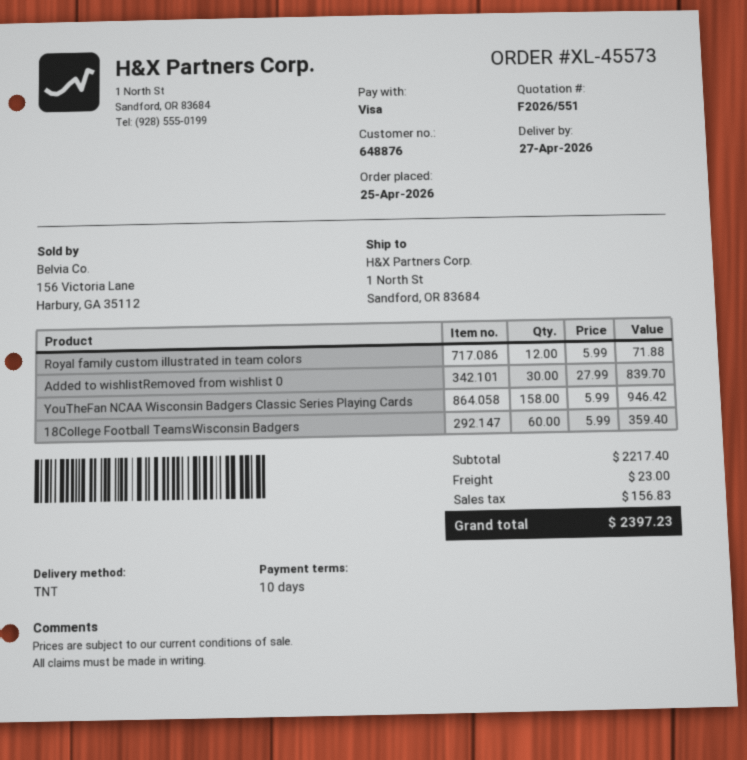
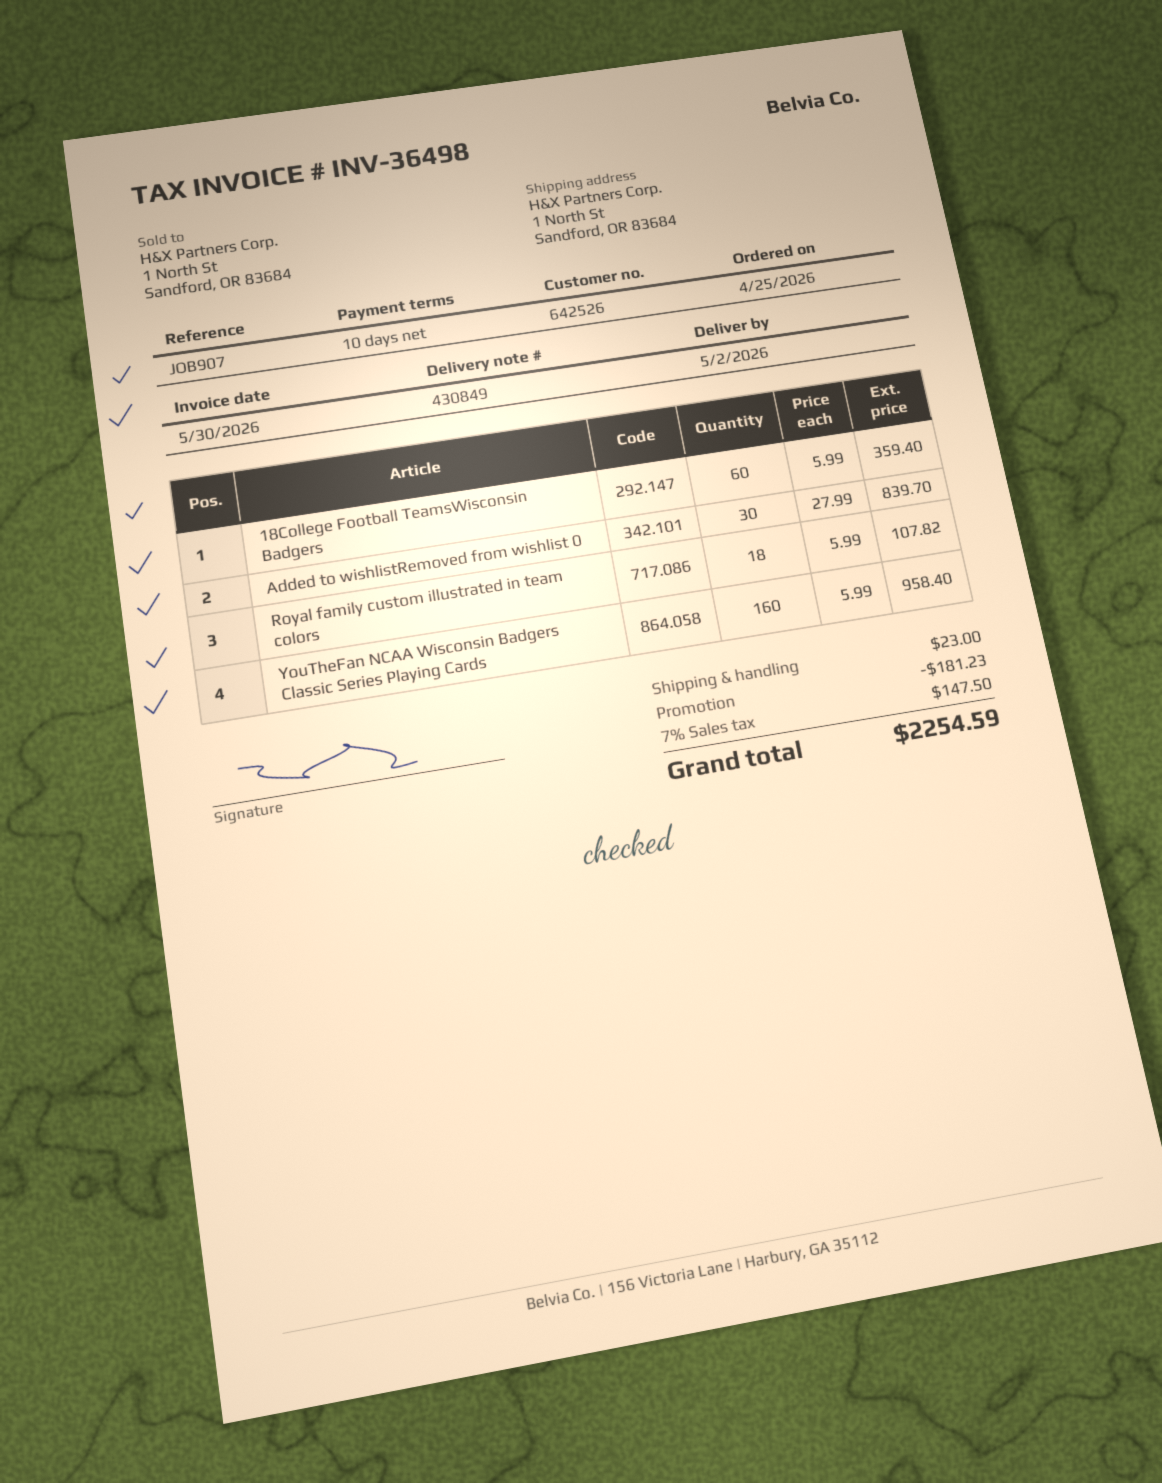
delivery date: 2026-04-27 -> 2026-05-02
customer number: 648876 -> 642526
Royal family custom illustrated in team colors: 12 x 5.99 = 71.88 -> 18 x 5.99 = 107.82
YouTheFan NCAA Wisconsin Badgers Classic Series Playing Cards: 158 x 5.99 = 946.42 -> 160 x 5.99 = 958.40
discount: none -> 181.23
tax: 156.83 -> 147.50
total: 2397.23 -> 2254.59

